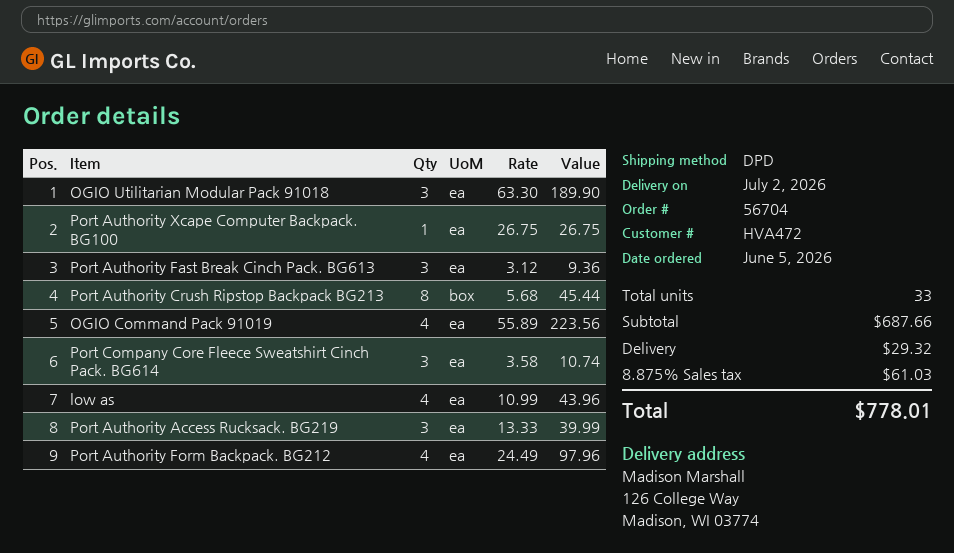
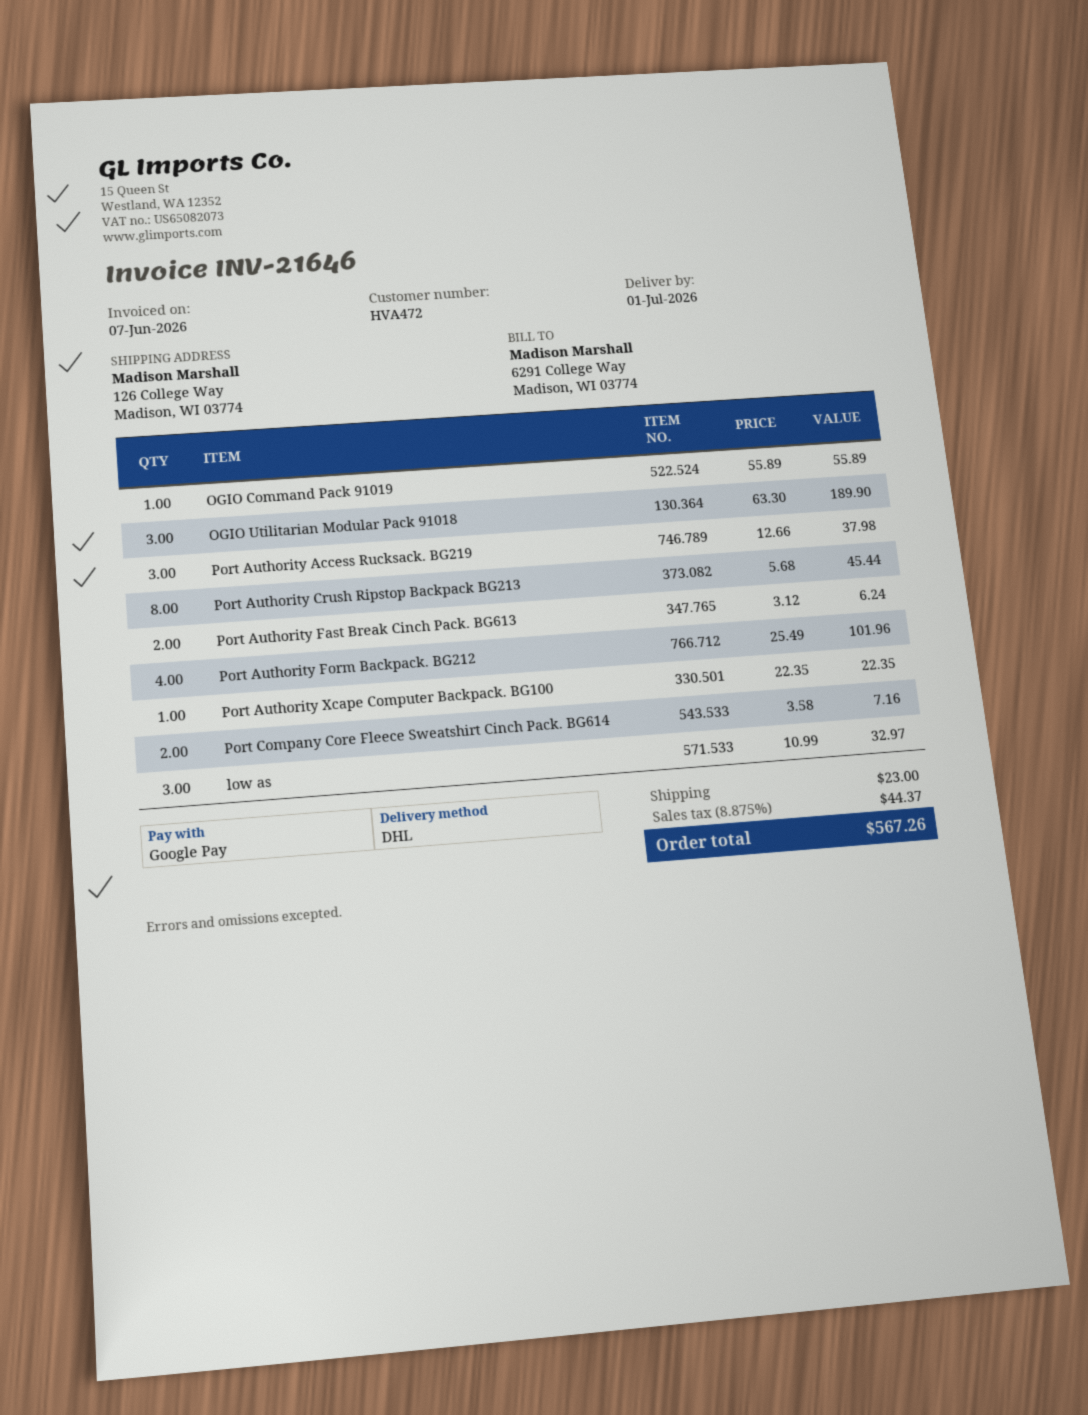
delivery date: 2026-07-02 -> 2026-07-01
shipping method: DPD -> DHL
Port Authority Xcape Computer Backpack. BG100: 1 x 26.75 = 26.75 -> 1 x 22.35 = 22.35
Port Authority Fast Break Cinch Pack. BG613: 3 x 3.12 = 9.36 -> 2 x 3.12 = 6.24
OGIO Command Pack 91019: 4 x 55.89 = 223.56 -> 1 x 55.89 = 55.89
Port Company Core Fleece Sweatshirt Cinch Pack. BG614: 3 x 3.58 = 10.74 -> 2 x 3.58 = 7.16
low as: 4 x 10.99 = 43.96 -> 3 x 10.99 = 32.97
Port Authority Access Rucksack. BG219: 3 x 13.33 = 39.99 -> 3 x 12.66 = 37.98
Port Authority Form Backpack. BG212: 4 x 24.49 = 97.96 -> 4 x 25.49 = 101.96
shipping: 29.32 -> 23.00
tax: 8.875% = 61.03 -> 8.875% = 44.37
total: 778.01 -> 567.26

